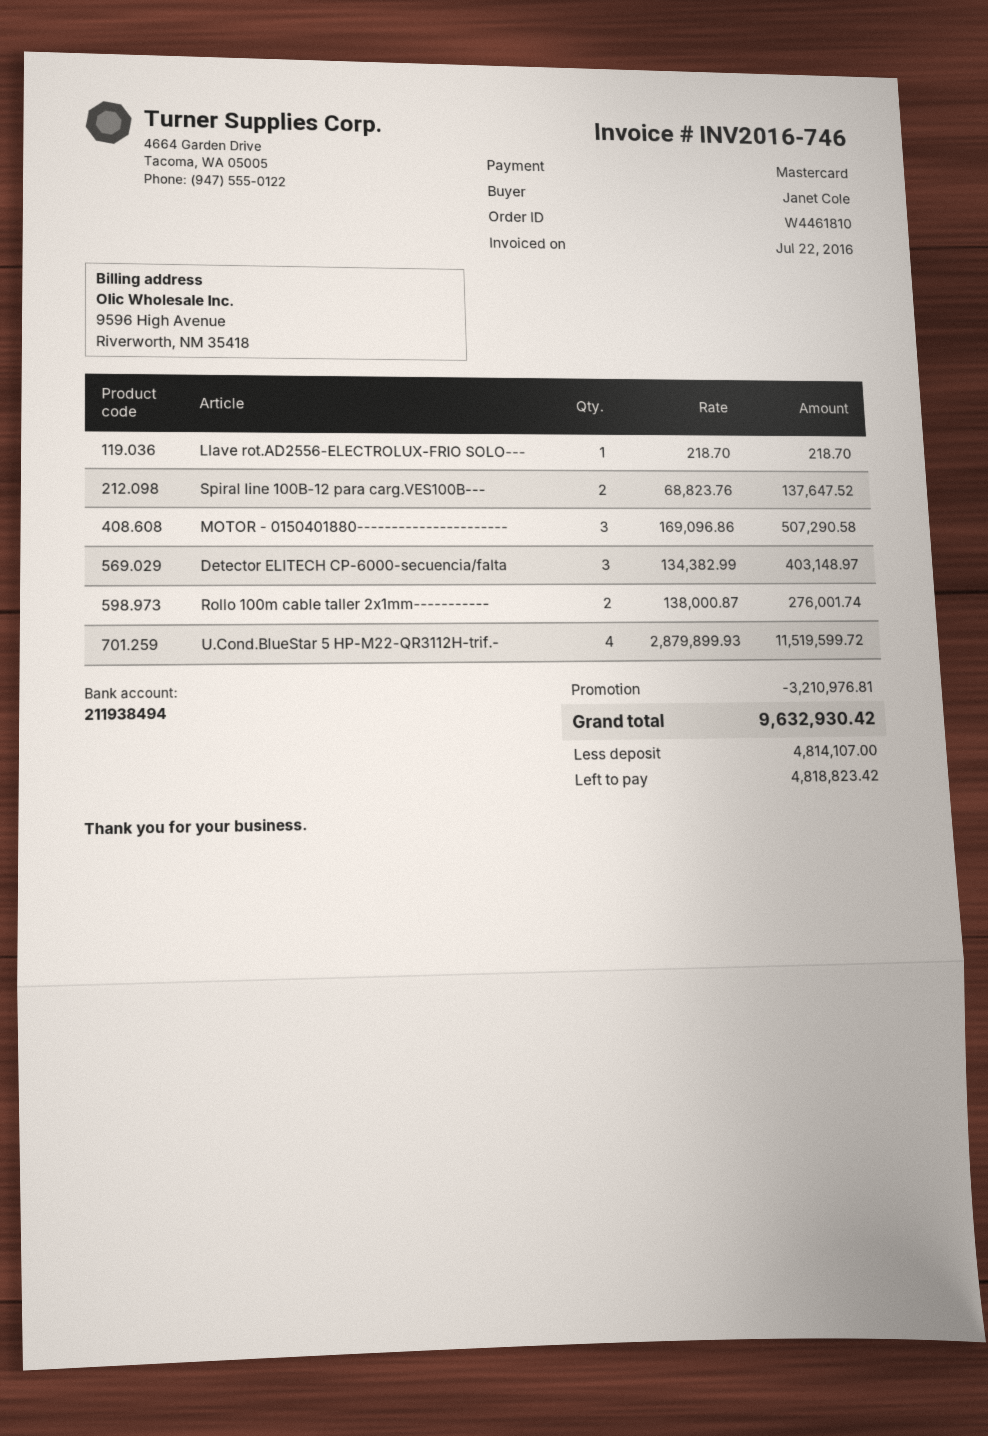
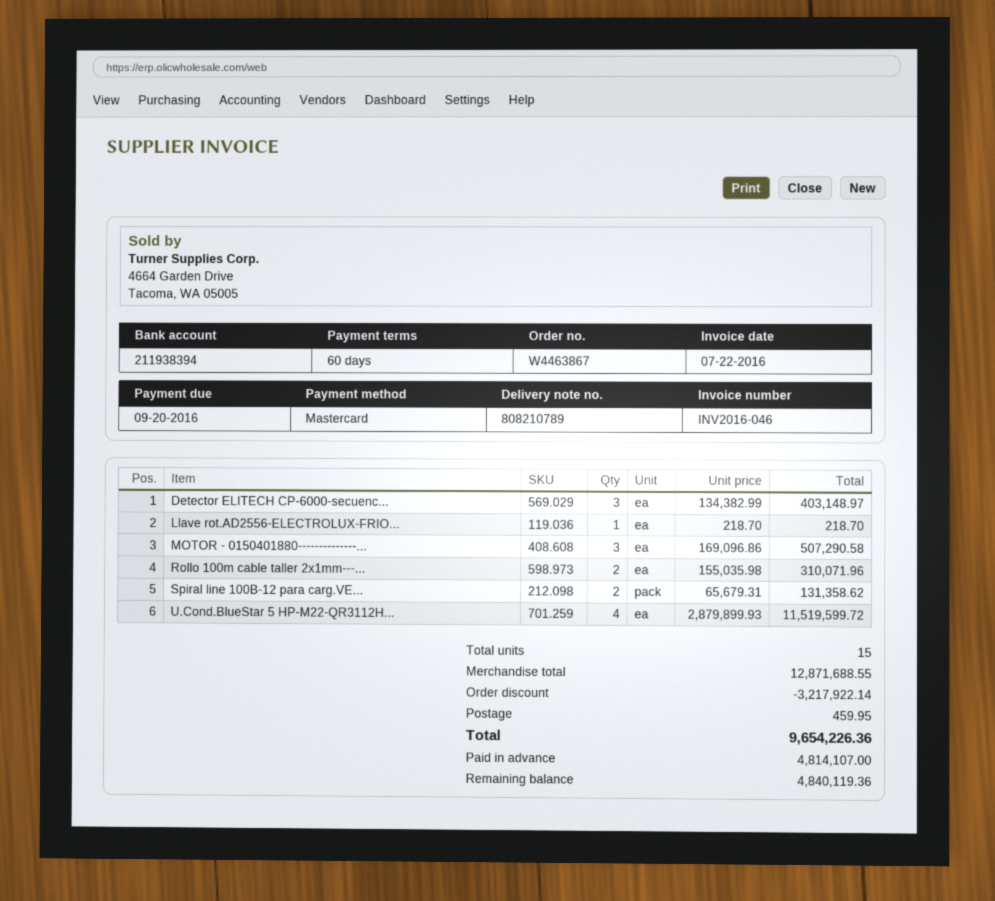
order number: W4461810 -> W4463867
invoice number: INV2016-746 -> INV2016-046
bank account: 211938494 -> 211938394
Spiral line 100B-12 para carg.VES100B---: 2 x 68823.76 = 137647.52 -> 2 x 65679.31 = 131358.62
Rollo 100m cable taller 2x1mm-----------: 2 x 138000.87 = 276001.74 -> 2 x 155035.98 = 310071.96
discount: 3210976.81 -> 3217922.14
shipping: none -> 459.95
total: 9632930.42 -> 9654226.36
balance: 4818823.42 -> 4840119.36

